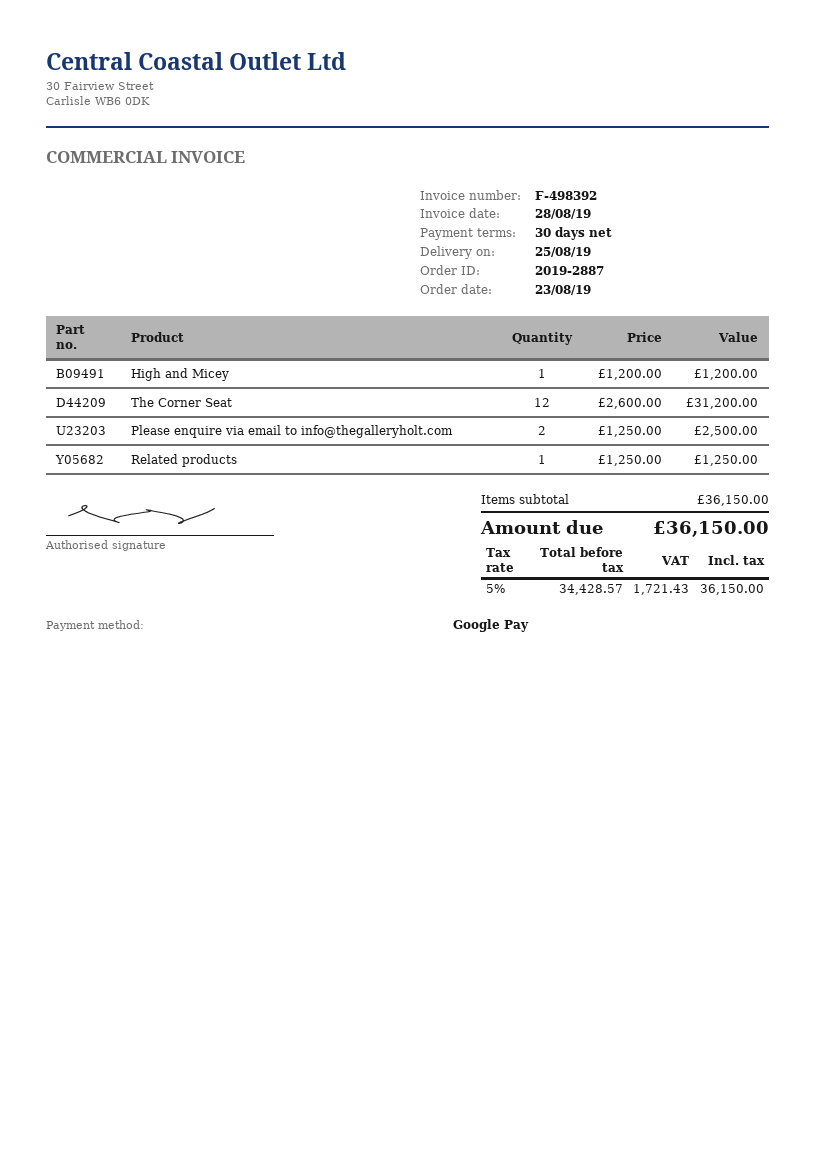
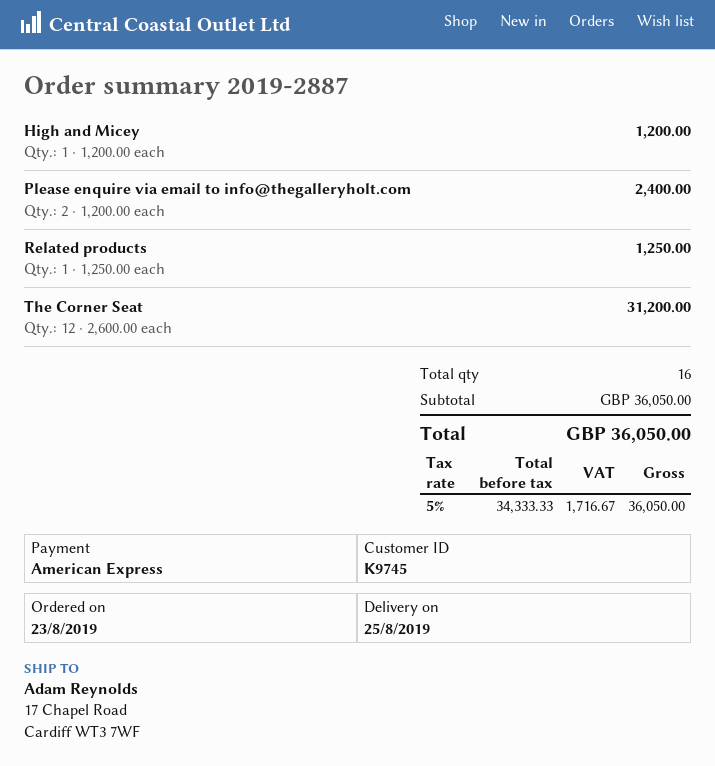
payment method: Google Pay -> American Express
Please enquire via email to info@thegalleryholt.com: 2 x 1250.00 = 2500.00 -> 2 x 1200.00 = 2400.00
subtotal: 36150.00 -> 36050.00
net: 34428.57 -> 34333.33
tax: 5% = 1721.43 -> 5% = 1716.67
total: 36150.00 -> 36050.00

